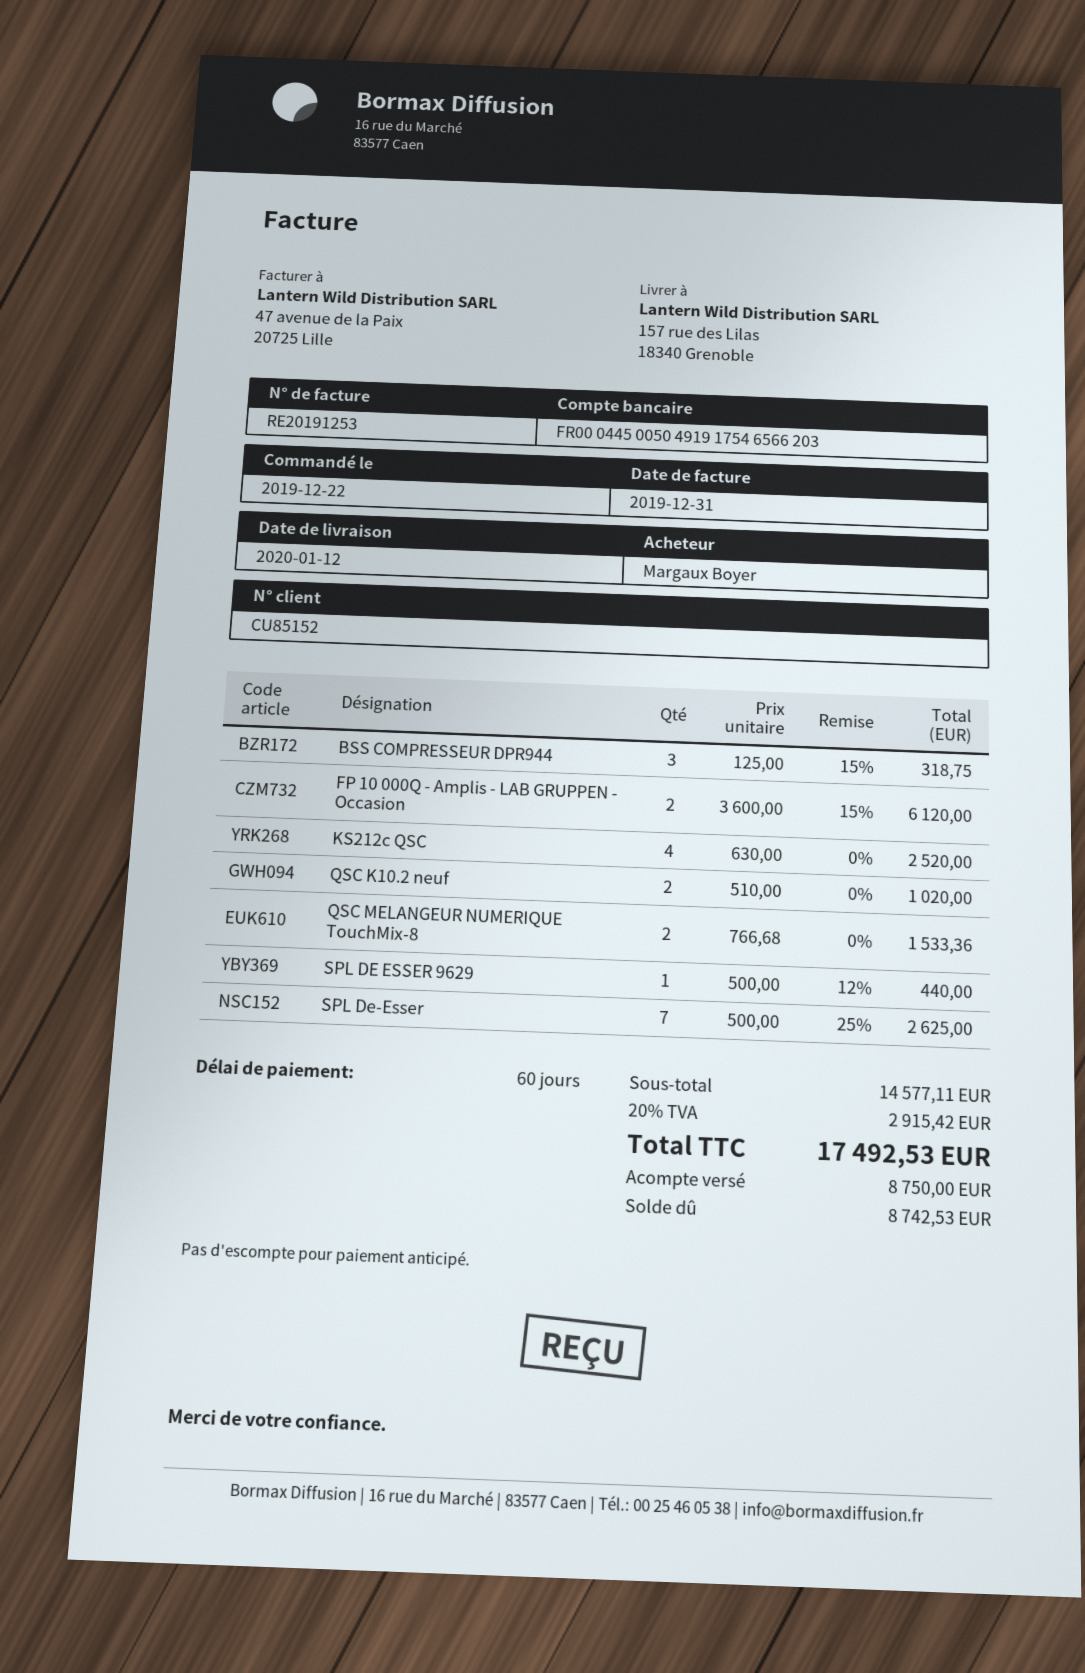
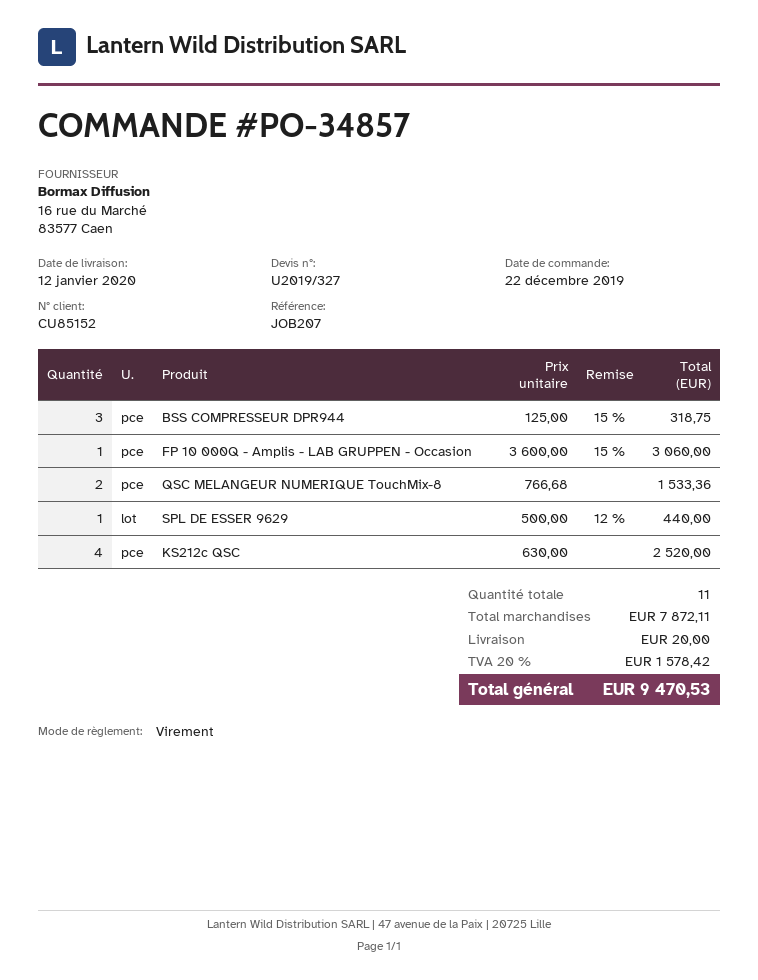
FP 10 000Q - Amplis - LAB GRUPPEN - Occasion: 2 x 3600.00 - 15% = 6120.00 -> 1 x 3600.00 - 15% = 3060.00
QSC K10.2 neuf: 2 x 510.00 = 1020.00 -> none
SPL De-Esser: 7 x 500.00 - 25% = 2625.00 -> none
subtotal: 14577.11 -> 7872.11
shipping: none -> 20.00
tax: 20% = 2915.42 -> 20% = 1578.42
total: 17492.53 -> 9470.53

